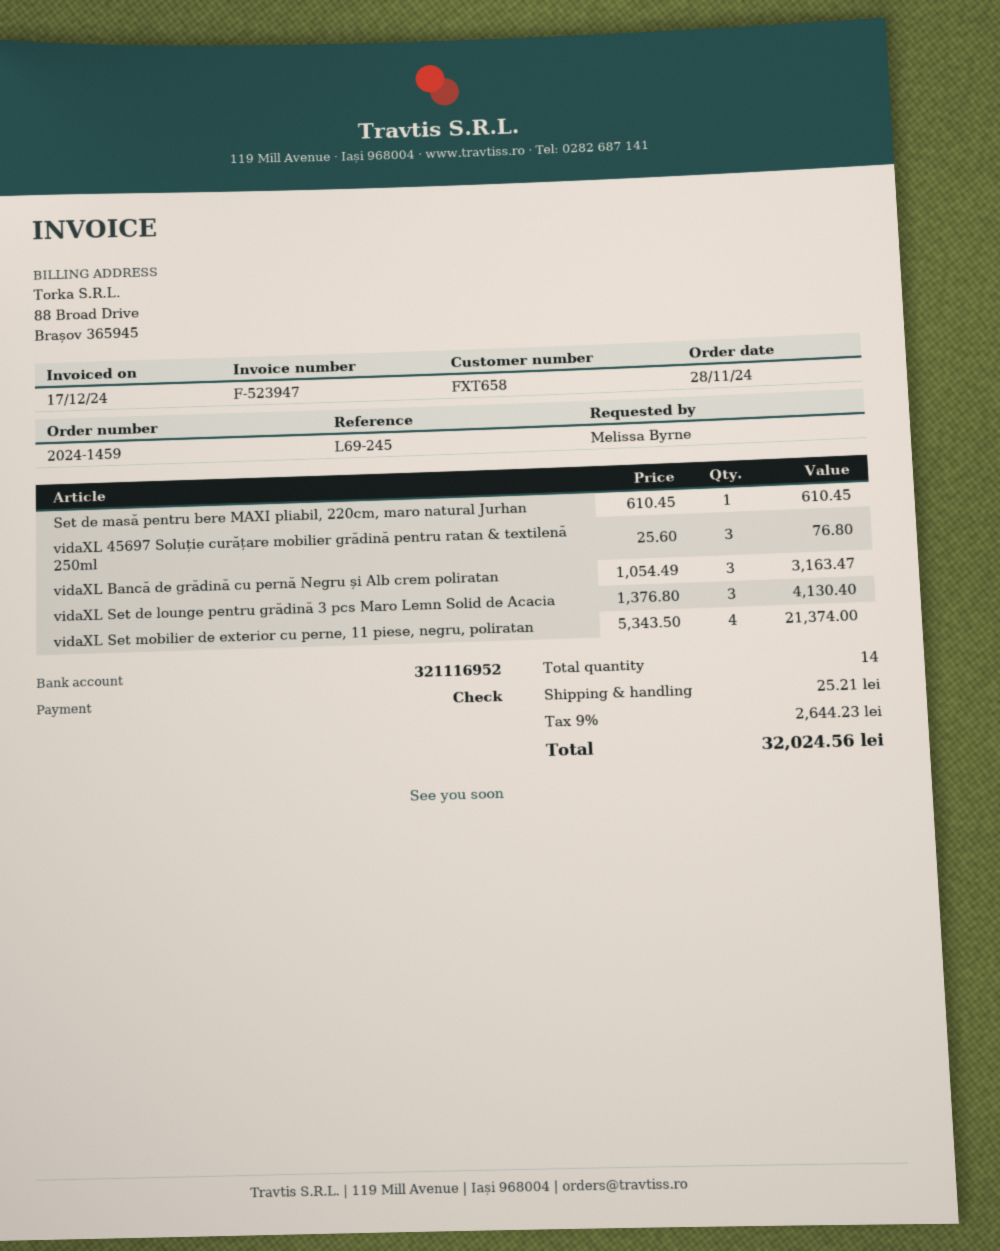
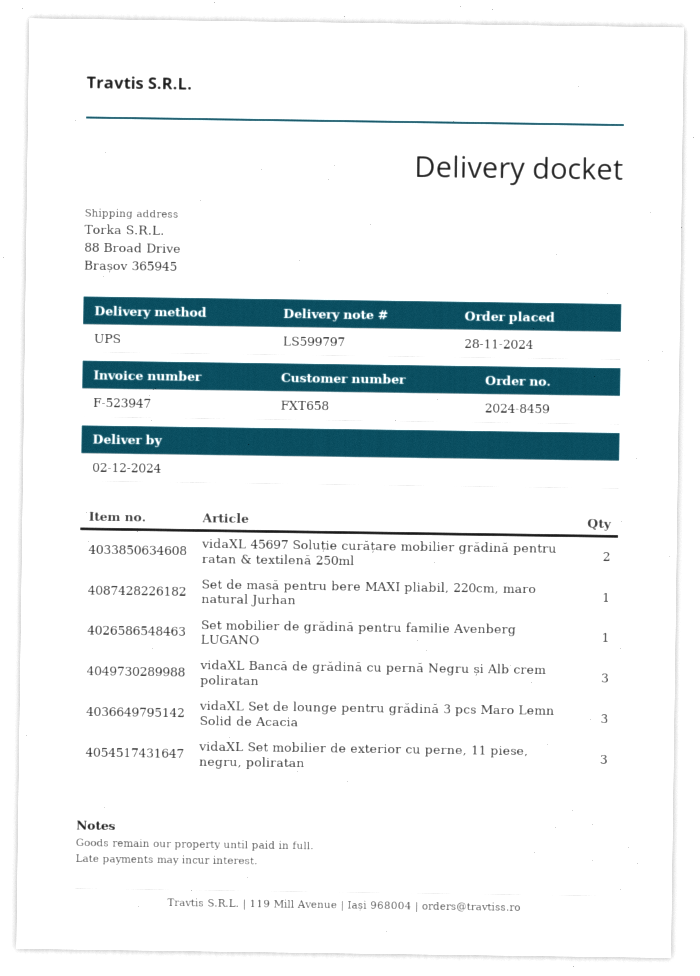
order number: 2024-1459 -> 2024-8459
vidaXL 45697 Soluție curățare mobilier grădină pentru ratan & textilenă 250ml: 3 -> 2
vidaXL Set mobilier de exterior cu perne, 11 piese, negru, poliratan: 4 -> 3
Set mobilier de grădină pentru familie Avenberg LUGANO: none -> 1

